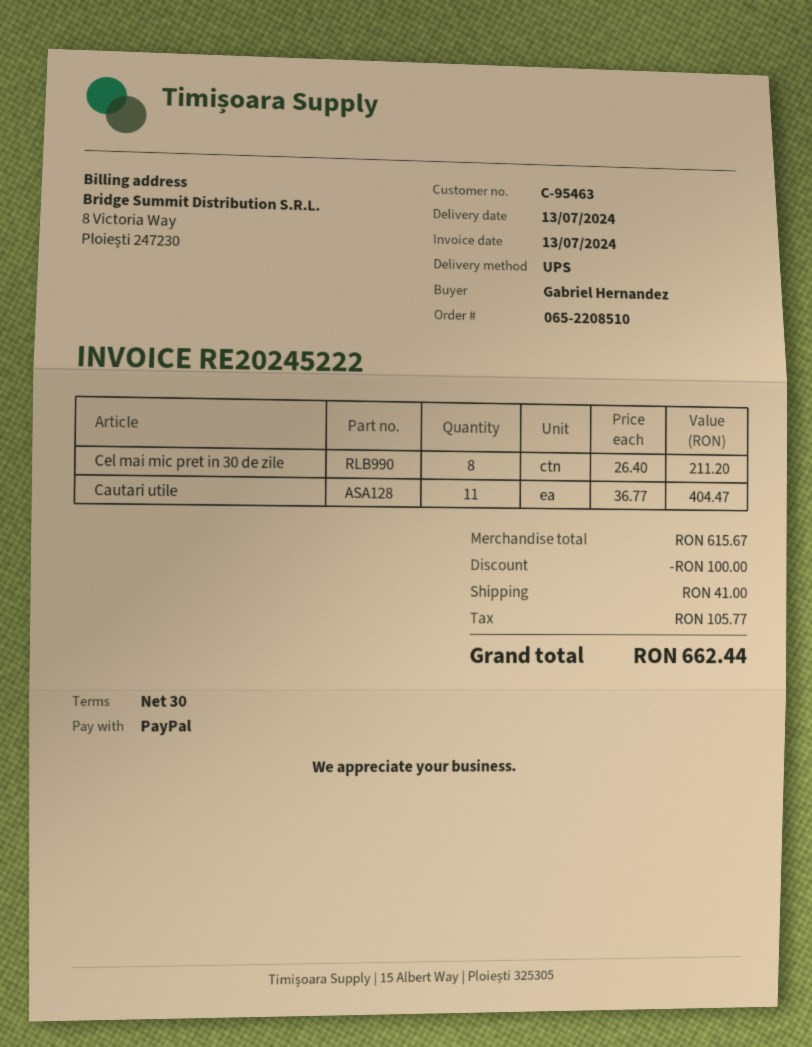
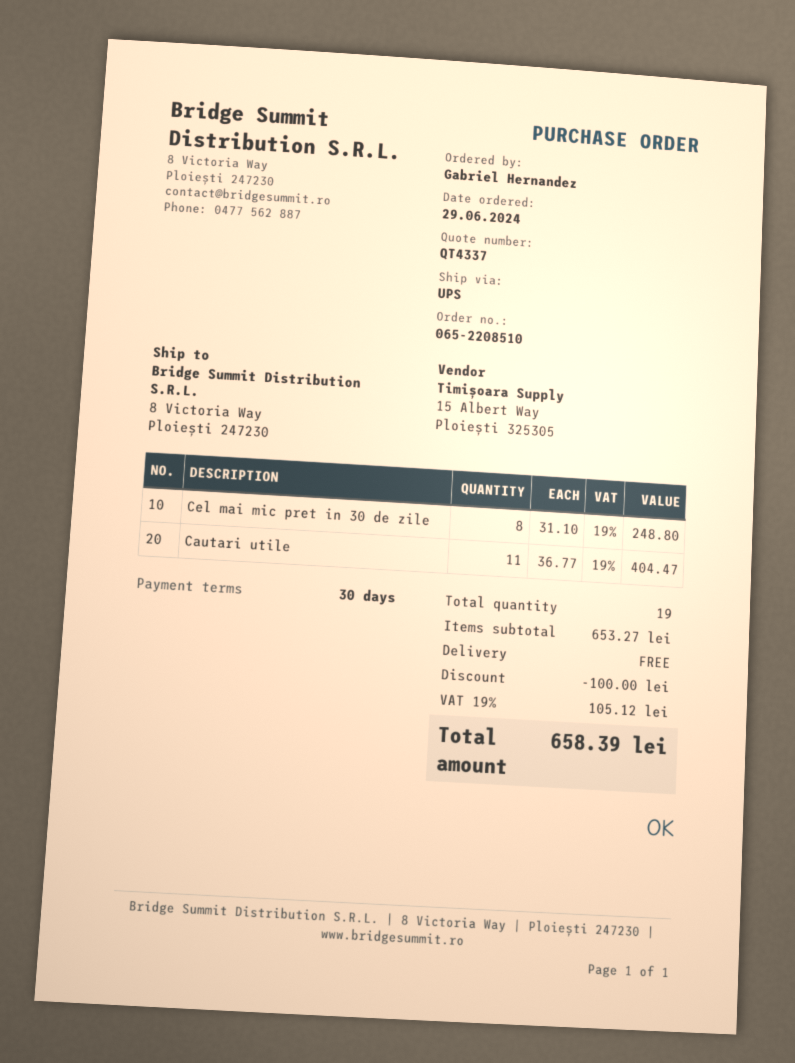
Cel mai mic pret in 30 de zile: 8 x 26.40 = 211.20 -> 8 x 31.10 = 248.80
subtotal: 615.67 -> 653.27
shipping: 41.00 -> 0.00
tax: 105.77 -> 105.12
total: 662.44 -> 658.39

